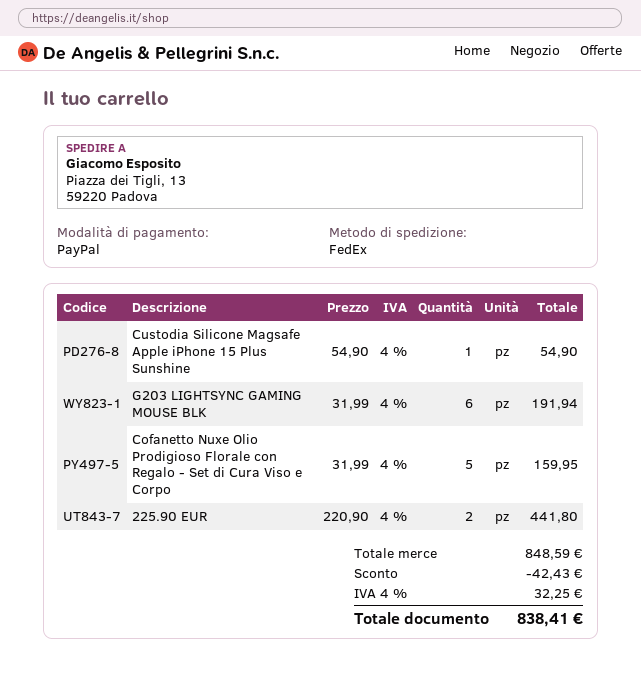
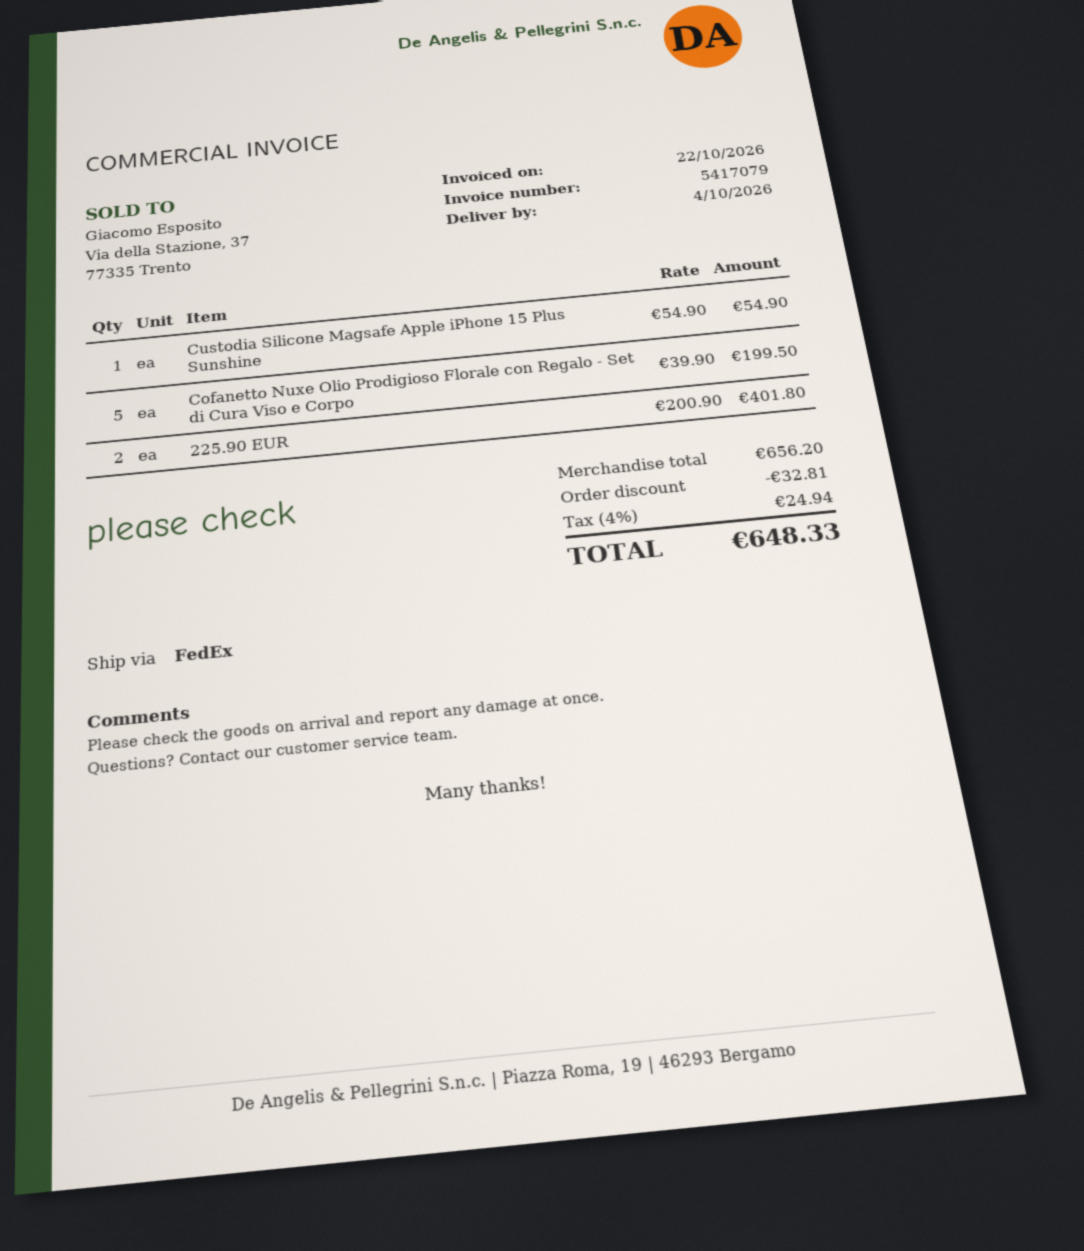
G203 LIGHTSYNC GAMING MOUSE BLK: 6 x 31.99 = 191.94 -> none
Cofanetto Nuxe Olio Prodigioso Florale con Regalo - Set di Cura Viso e Corpo: 5 x 31.99 = 159.95 -> 5 x 39.90 = 199.50
225.90 EUR: 2 x 220.90 = 441.80 -> 2 x 200.90 = 401.80
subtotal: 848.59 -> 656.20
discount: 42.43 -> 32.81
tax: 4% = 32.25 -> 4% = 24.94
total: 838.41 -> 648.33

